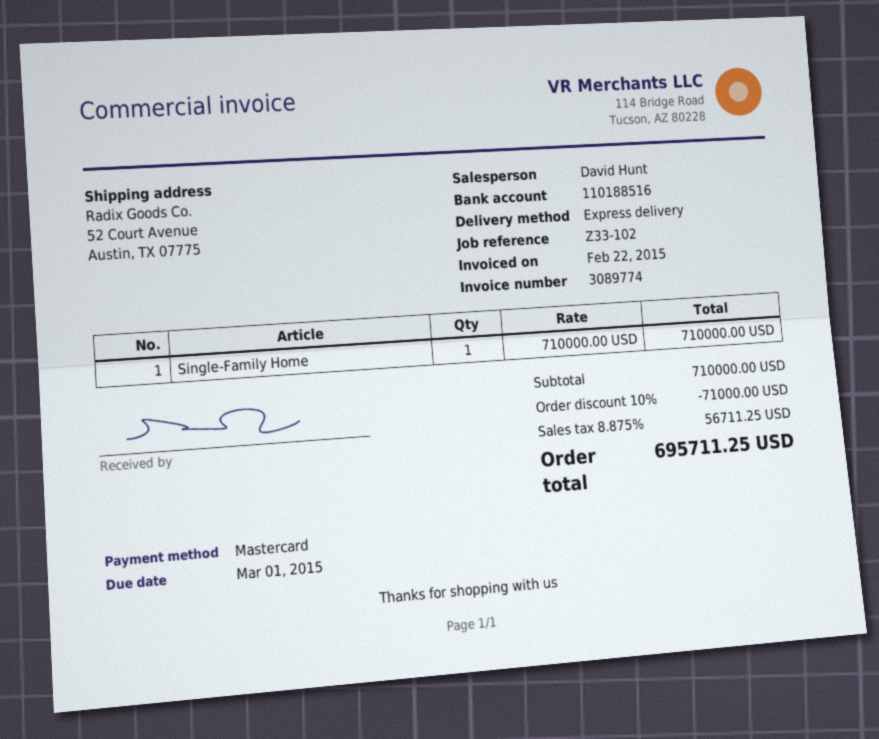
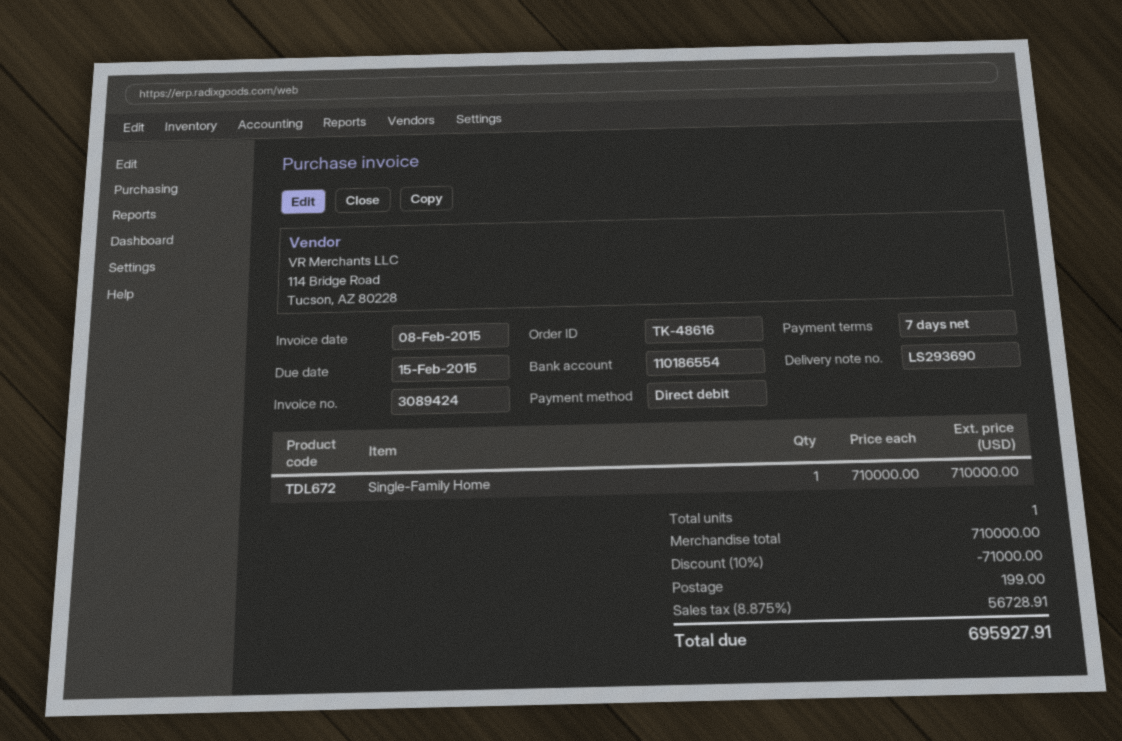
invoice number: 3089774 -> 3089424
invoice date: 2015-02-22 -> 2015-02-08
due date: 2015-03-01 -> 2015-02-15
payment method: Mastercard -> direct debit
bank account: 110188516 -> 110186554
shipping: none -> 199.00
tax: 8.875% = 56711.25 -> 8.875% = 56728.91
total: 695711.25 -> 695927.91

